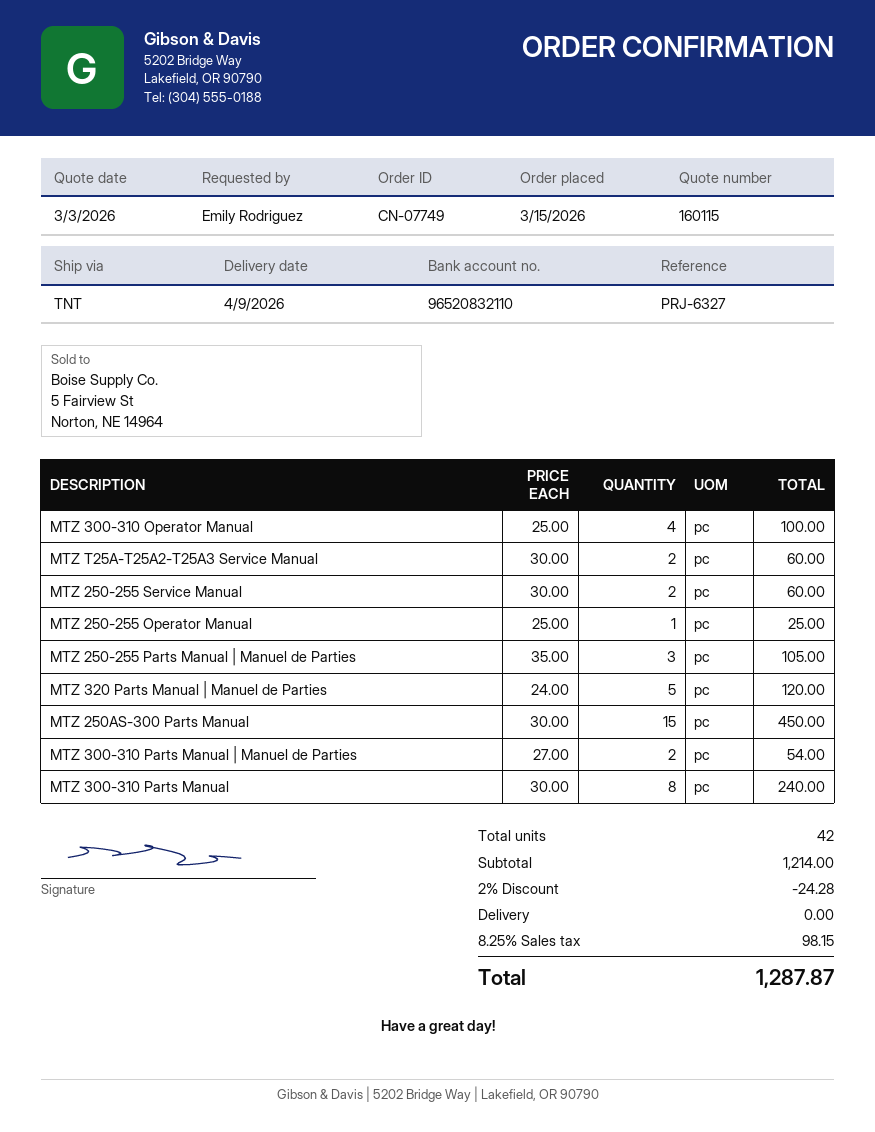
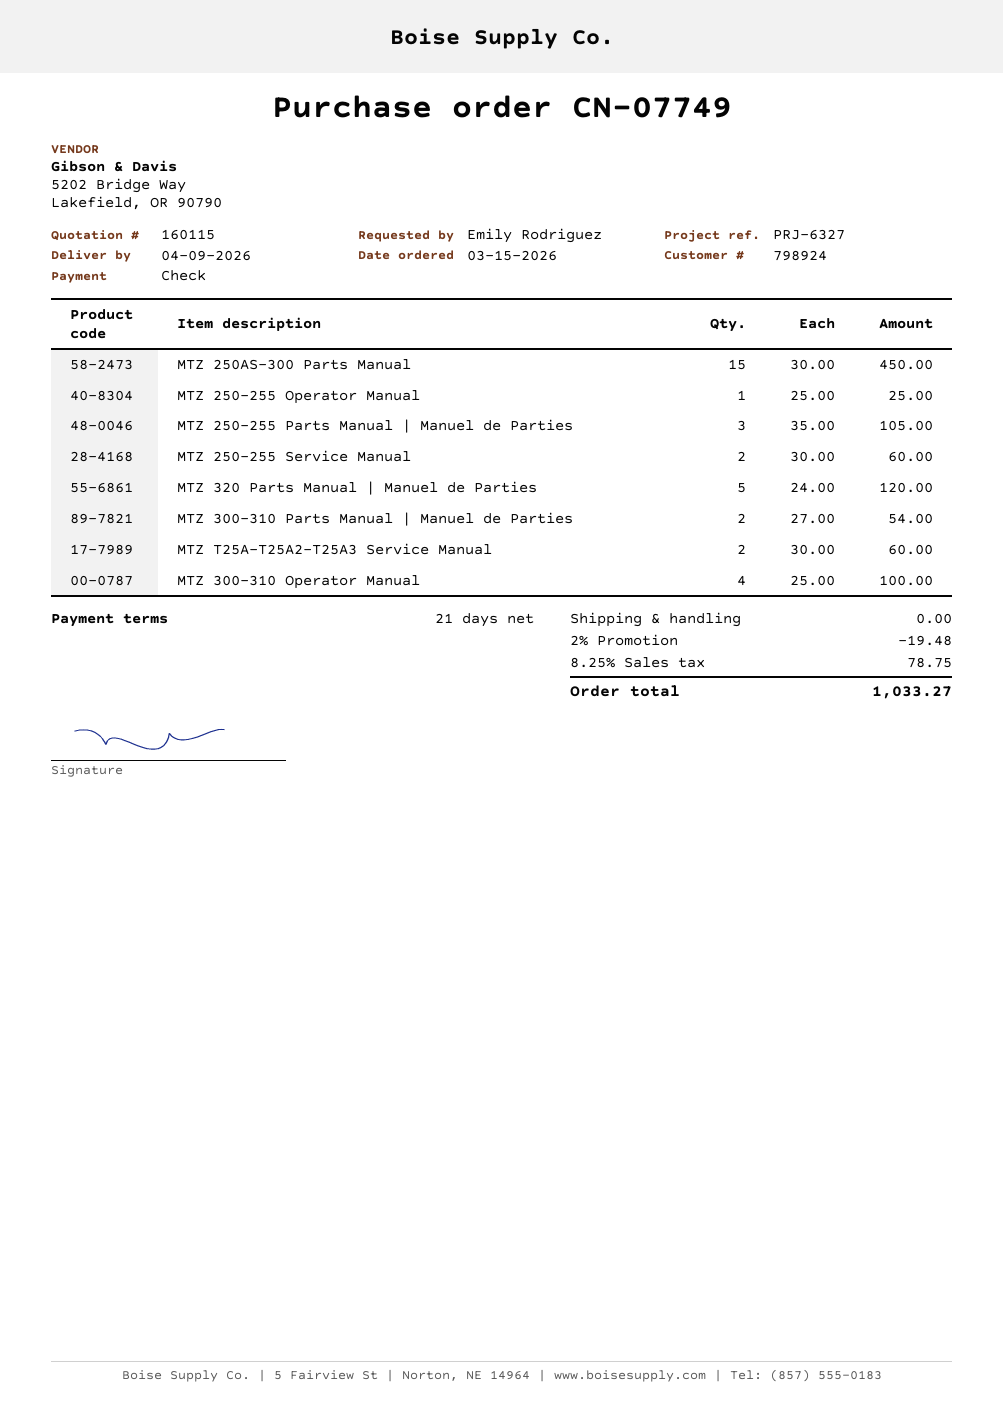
MTZ 300-310 Parts Manual: 8 x 30.00 = 240.00 -> none
discount: 2% = 24.28 -> 2% = 19.48
tax: 8.25% = 98.15 -> 8.25% = 78.75
total: 1287.87 -> 1033.27

